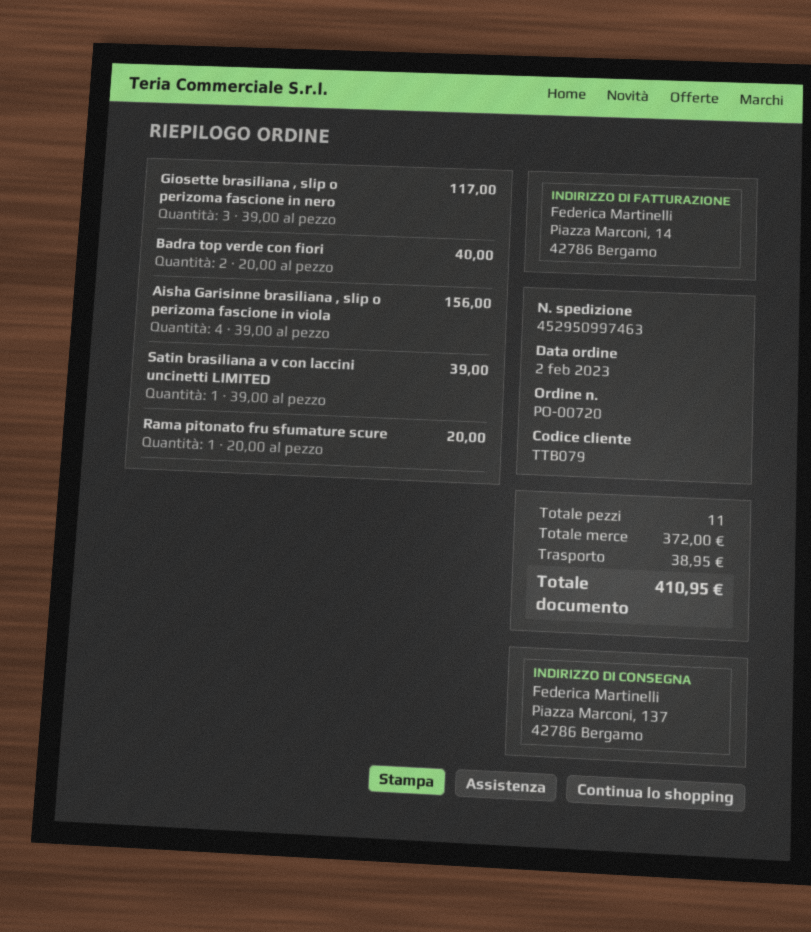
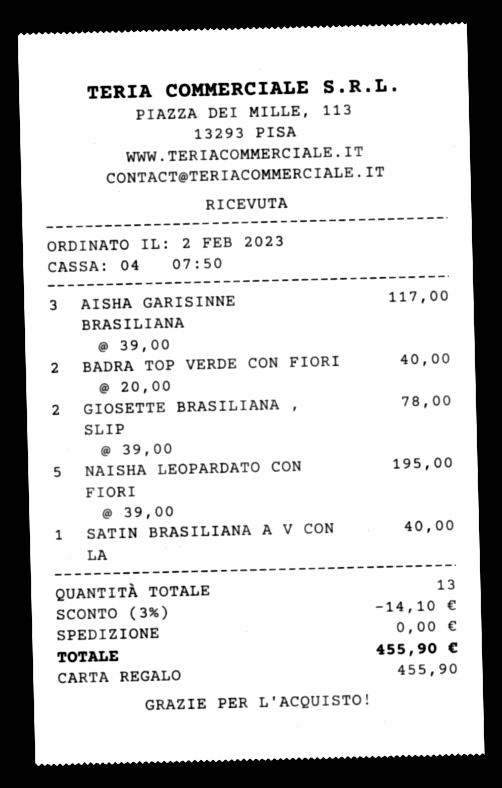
Giosette brasiliana , slip o perizoma fascione in nero: 3 x 39.00 = 117.00 -> 2 x 39.00 = 78.00
Aisha Garisinne brasiliana , slip o perizoma fascione in viola: 4 x 39.00 = 156.00 -> 3 x 39.00 = 117.00
Satin brasiliana a v con laccini uncinetti LIMITED: 1 x 39.00 = 39.00 -> 1 x 40.00 = 40.00
Rama pitonato fru sfumature scure: 1 x 20.00 = 20.00 -> none
NAISHA LEOPARDATO CON FIORI: none -> 5 x 39.00 = 195.00
total quantity: 11 -> 13
discount: none -> 3% = 14.10
shipping: 38.95 -> 0.00
total: 410.95 -> 455.90

